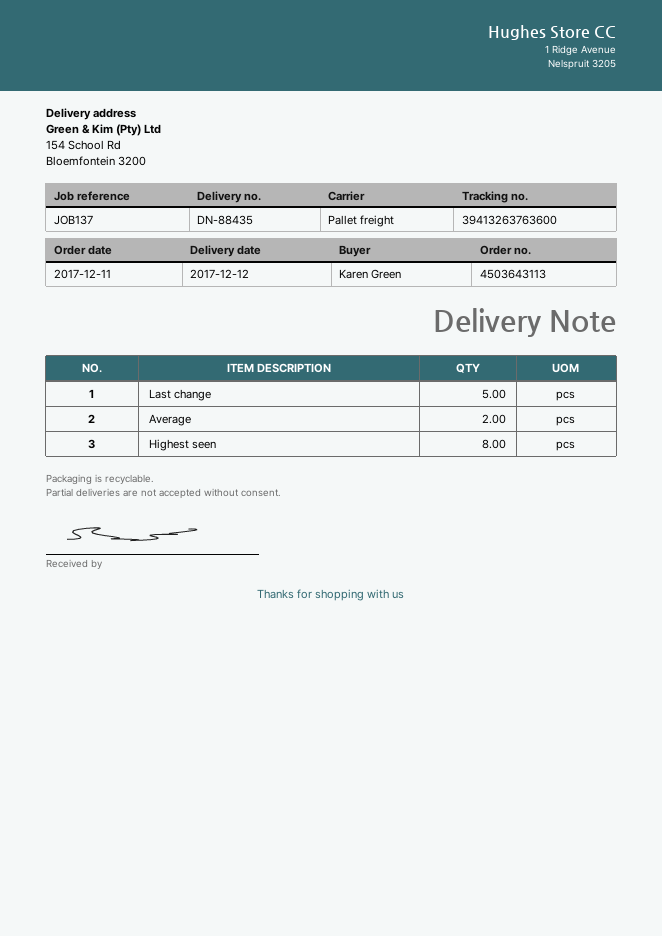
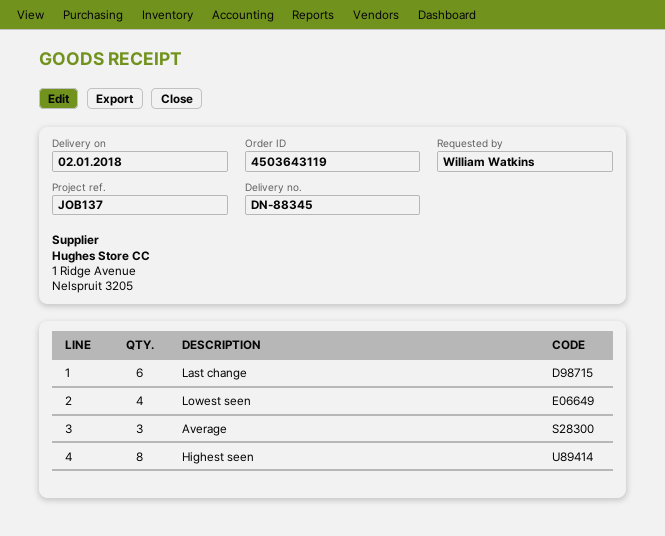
order number: 4503643113 -> 4503643119
delivery note number: DN-88435 -> DN-88345
delivery date: 2017-12-12 -> 2018-01-02
ordered by: Karen Green -> William Watkins
Last change: 5 -> 6
Average: 2 -> 3
Lowest seen: none -> 4

